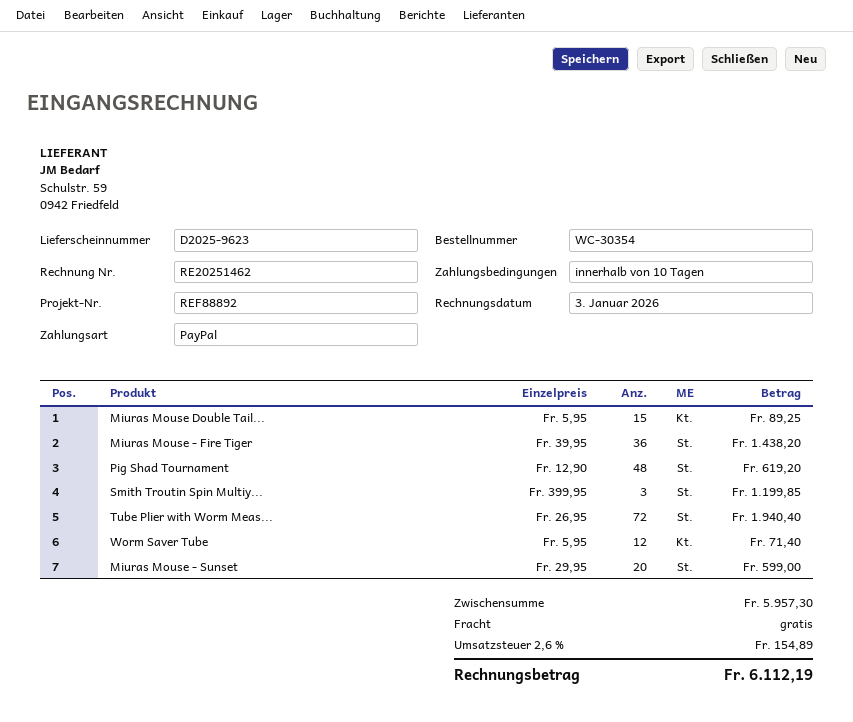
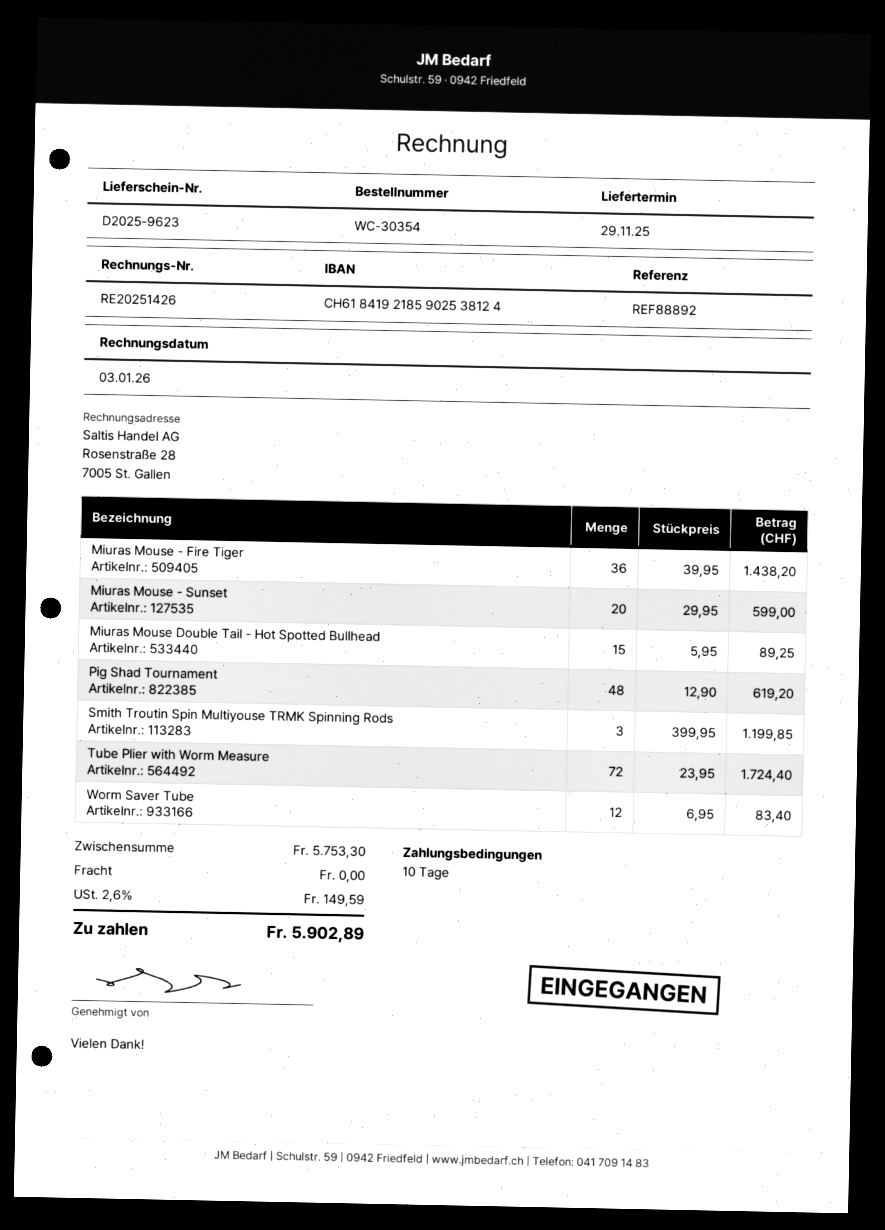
invoice number: RE20251462 -> RE20251426
Tube Plier with Worm Meas...: 72 x 26.95 = 1940.40 -> 72 x 23.95 = 1724.40
Worm Saver Tube: 12 x 5.95 = 71.40 -> 12 x 6.95 = 83.40
subtotal: 5957.30 -> 5753.30
tax: 2.6% = 154.89 -> 2.6% = 149.59
total: 6112.19 -> 5902.89

